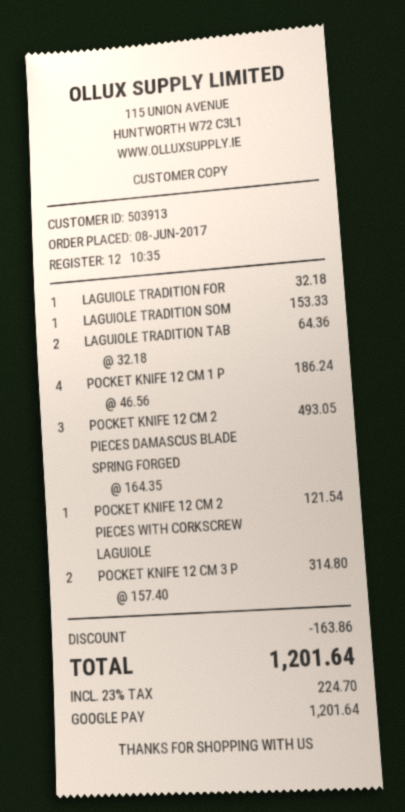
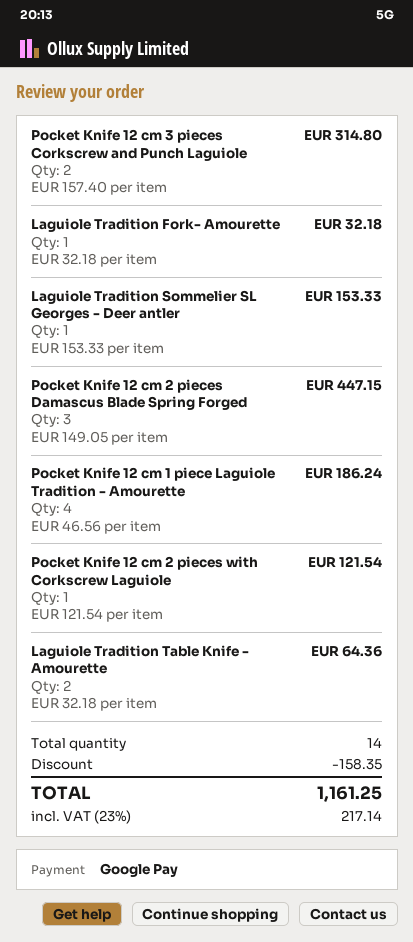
POCKET KNIFE 12 CM 2 PIECES DAMASCUS BLADE SPRING FORGED: 3 x 164.35 = 493.05 -> 3 x 149.05 = 447.15
discount: 163.86 -> 158.35
tax: 23% = 224.70 -> 23% = 217.14
total: 1201.64 -> 1161.25

